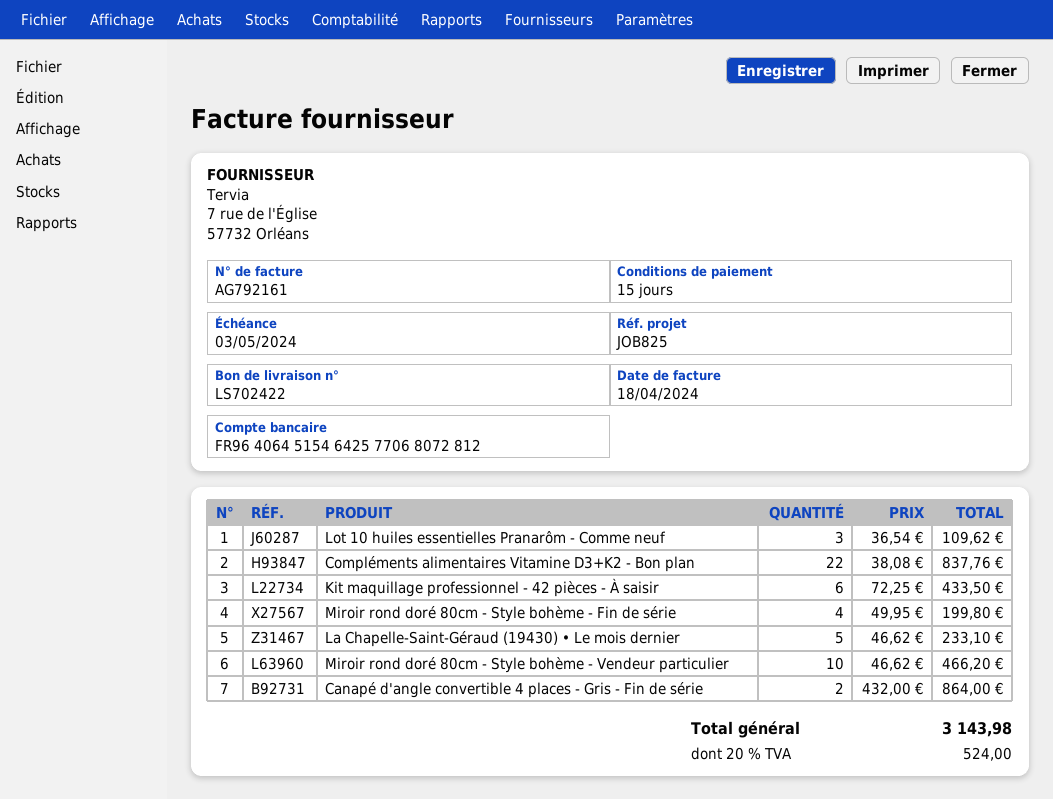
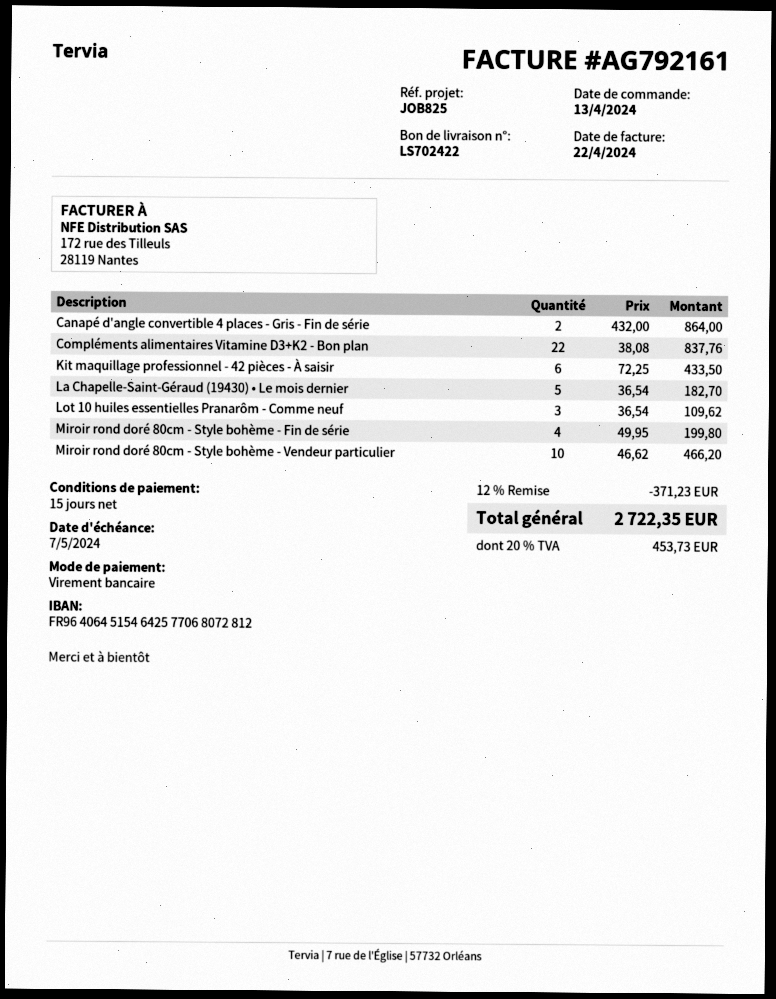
invoice date: 2024-04-18 -> 2024-04-22
due date: 2024-05-03 -> 2024-05-07
La Chapelle-Saint-Géraud (19430) • Le mois dernier: 5 x 46.62 = 233.10 -> 5 x 36.54 = 182.70
discount: none -> 12% = 371.23
tax: 20% = 524.00 -> 20% = 453.73
total: 3143.98 -> 2722.35

